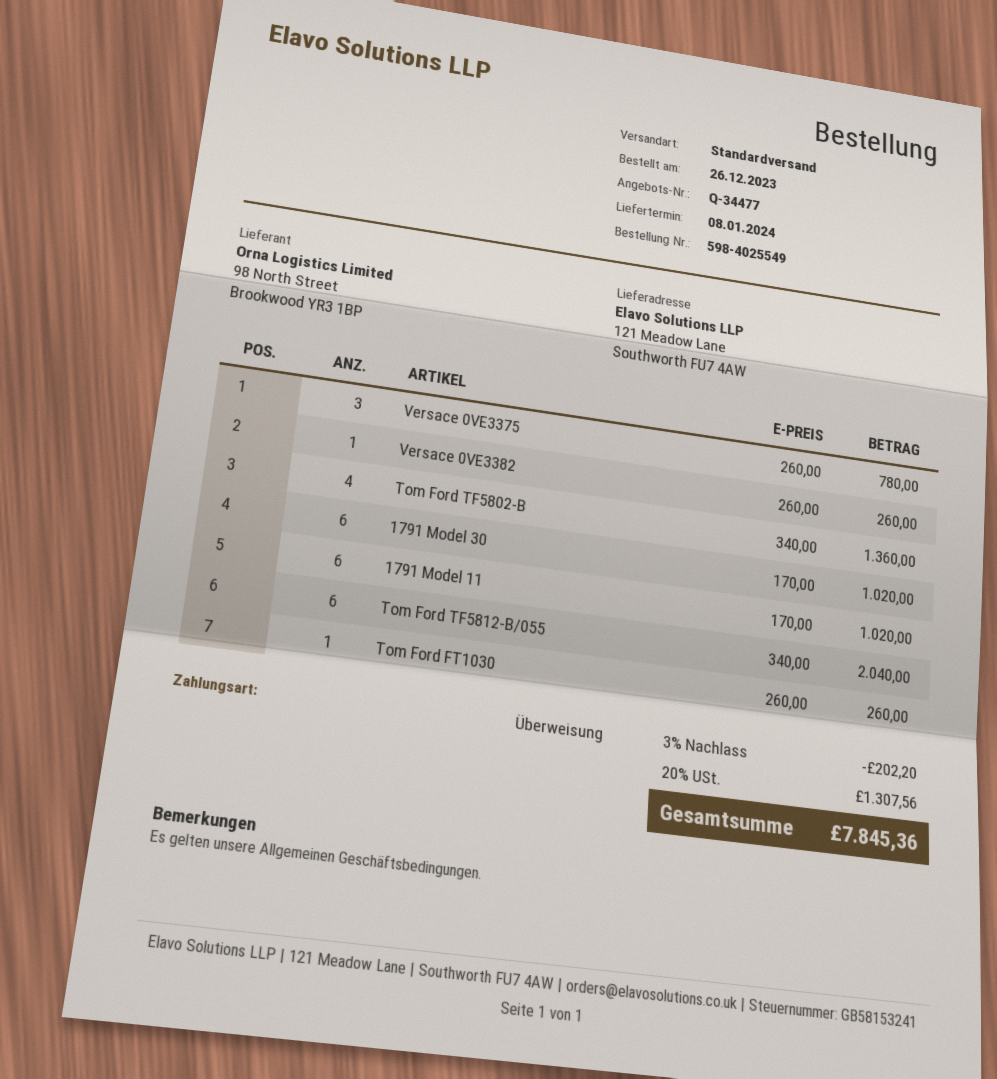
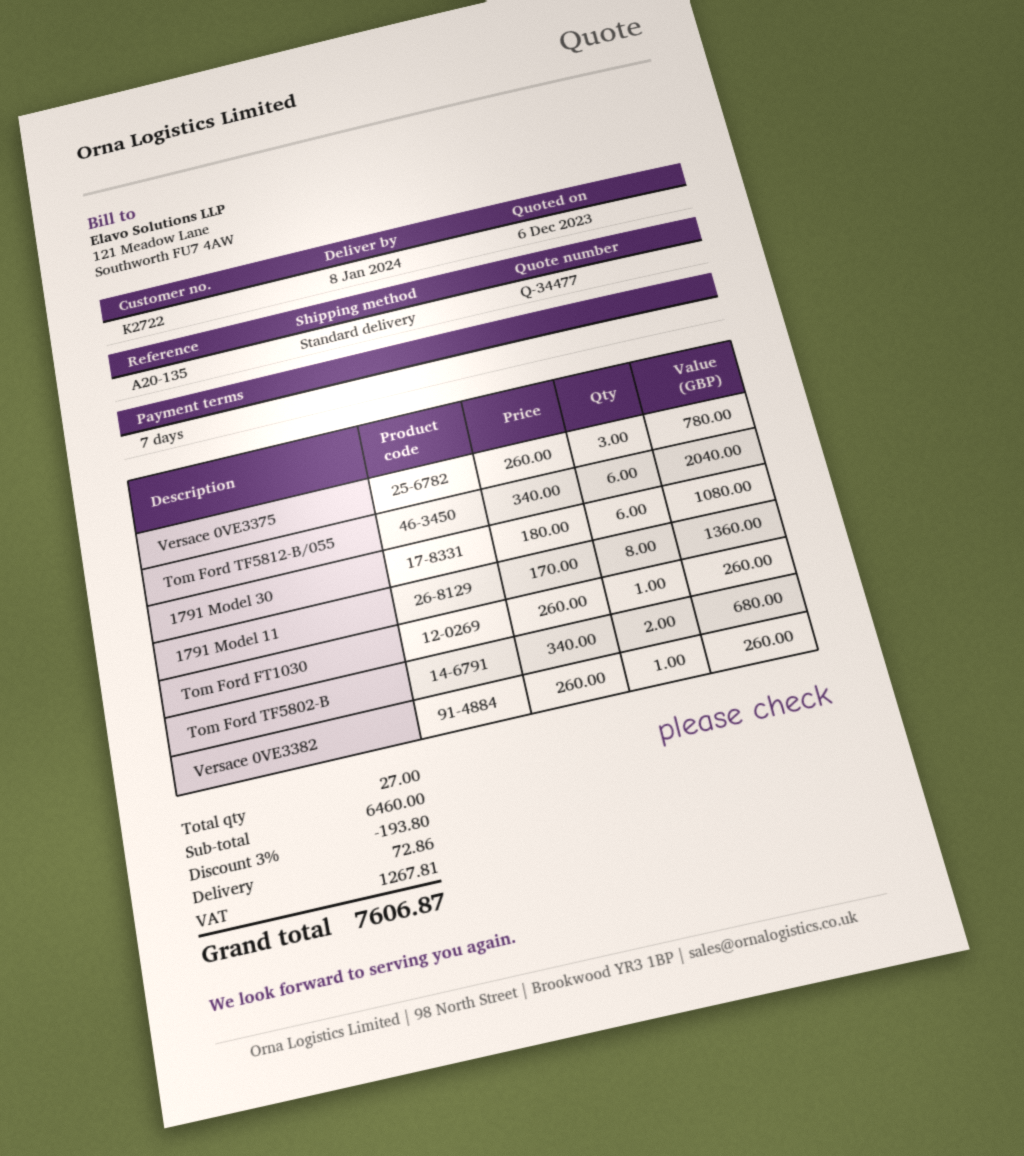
Tom Ford TF5802-B: 4 x 340.00 = 1360.00 -> 2 x 340.00 = 680.00
1791 Model 30: 6 x 170.00 = 1020.00 -> 6 x 180.00 = 1080.00
1791 Model 11: 6 x 170.00 = 1020.00 -> 8 x 170.00 = 1360.00
discount: 3% = 202.20 -> 3% = 193.80
shipping: none -> 72.86
tax: 1307.56 -> 1267.81
total: 7845.36 -> 7606.87

